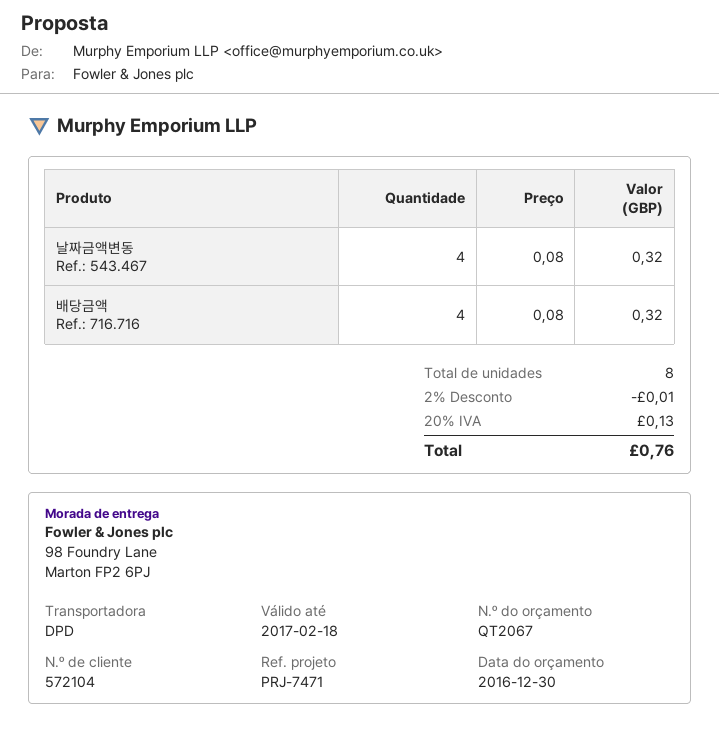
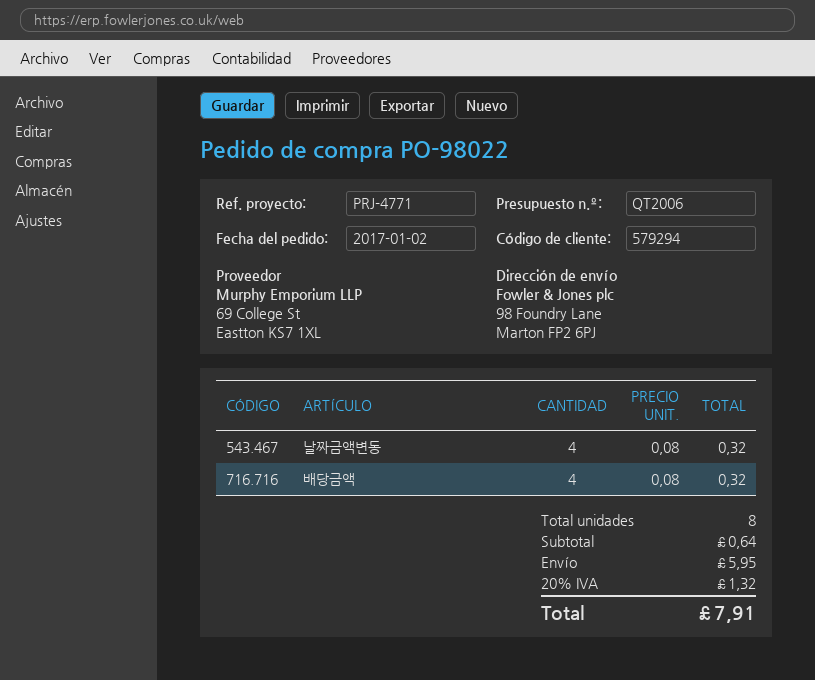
quote number: QT2067 -> QT2006
customer number: 572104 -> 579294
reference: PRJ-7471 -> PRJ-4771
discount: 2% = 0.01 -> none
shipping: none -> 5.95
tax: 20% = 0.13 -> 20% = 1.32
total: 0.76 -> 7.91

